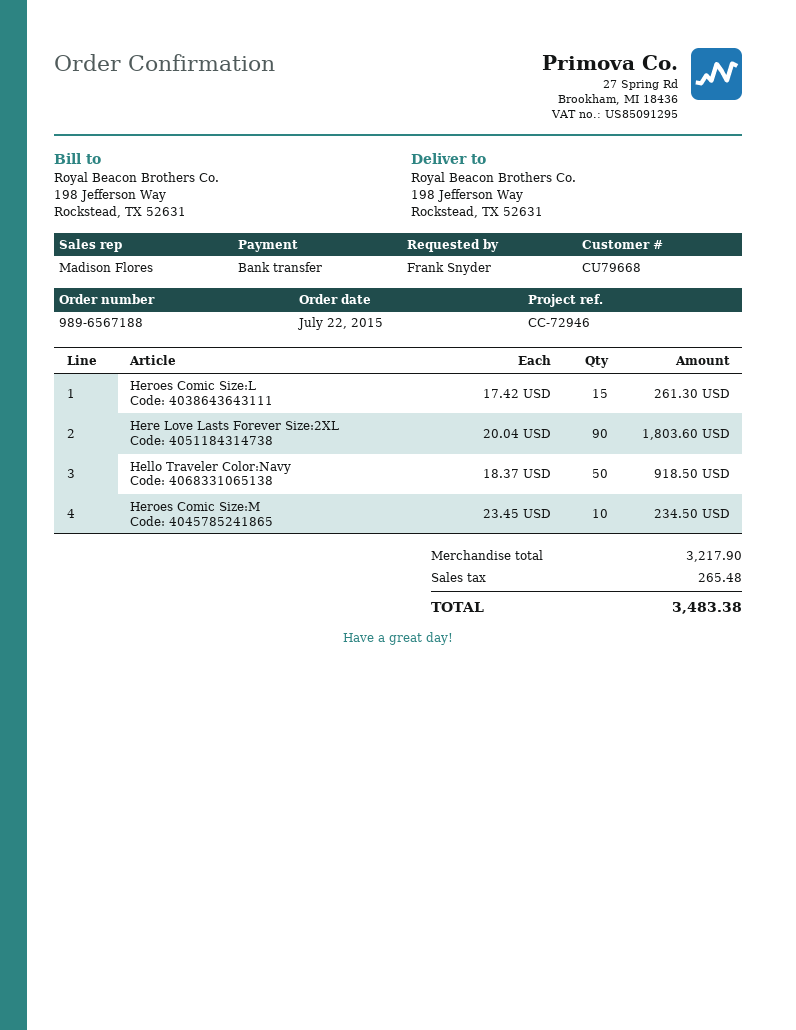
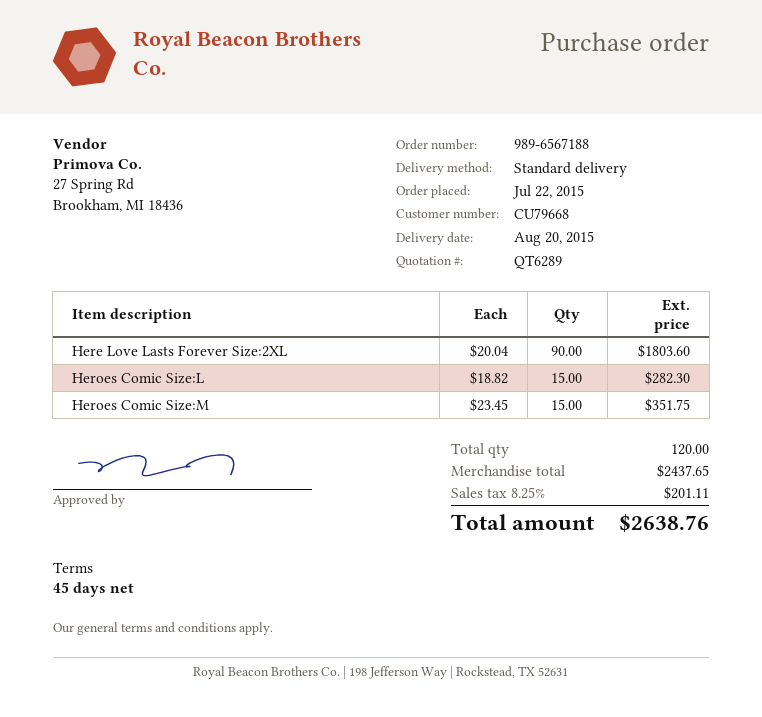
Heroes Comic Size:L: 15 x 17.42 = 261.30 -> 15 x 18.82 = 282.30
Hello Traveler Color:Navy: 50 x 18.37 = 918.50 -> none
Heroes Comic Size:M: 10 x 23.45 = 234.50 -> 15 x 23.45 = 351.75
subtotal: 3217.90 -> 2437.65
tax: 265.48 -> 201.11
total: 3483.38 -> 2638.76

